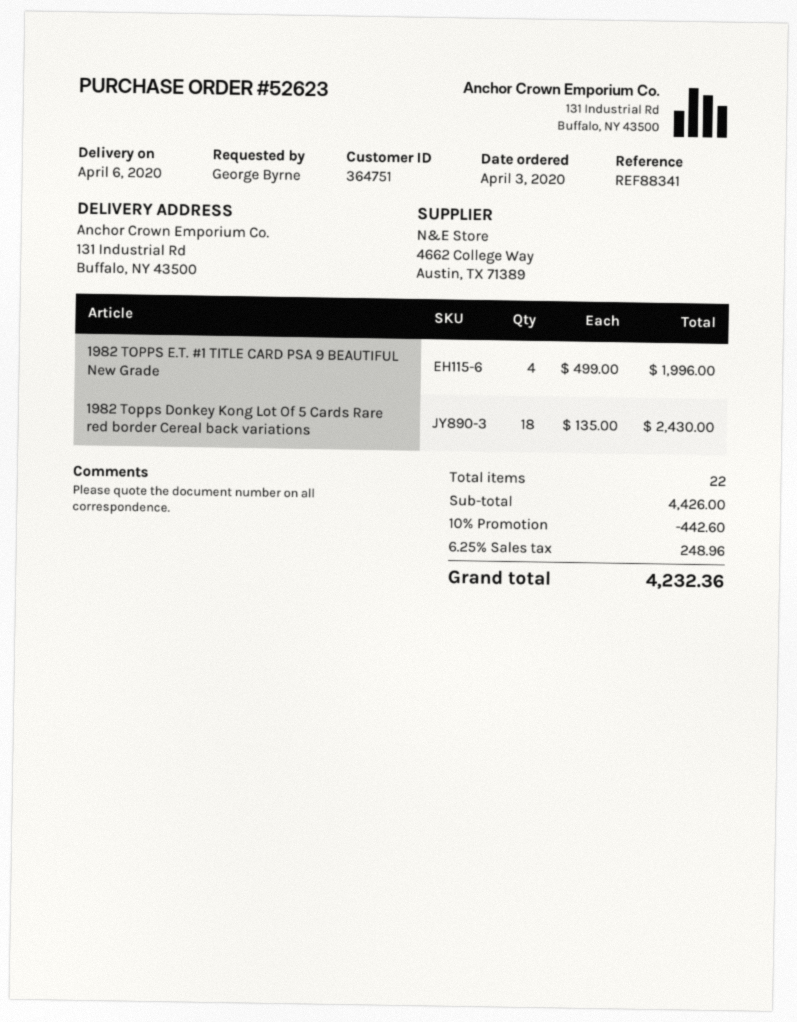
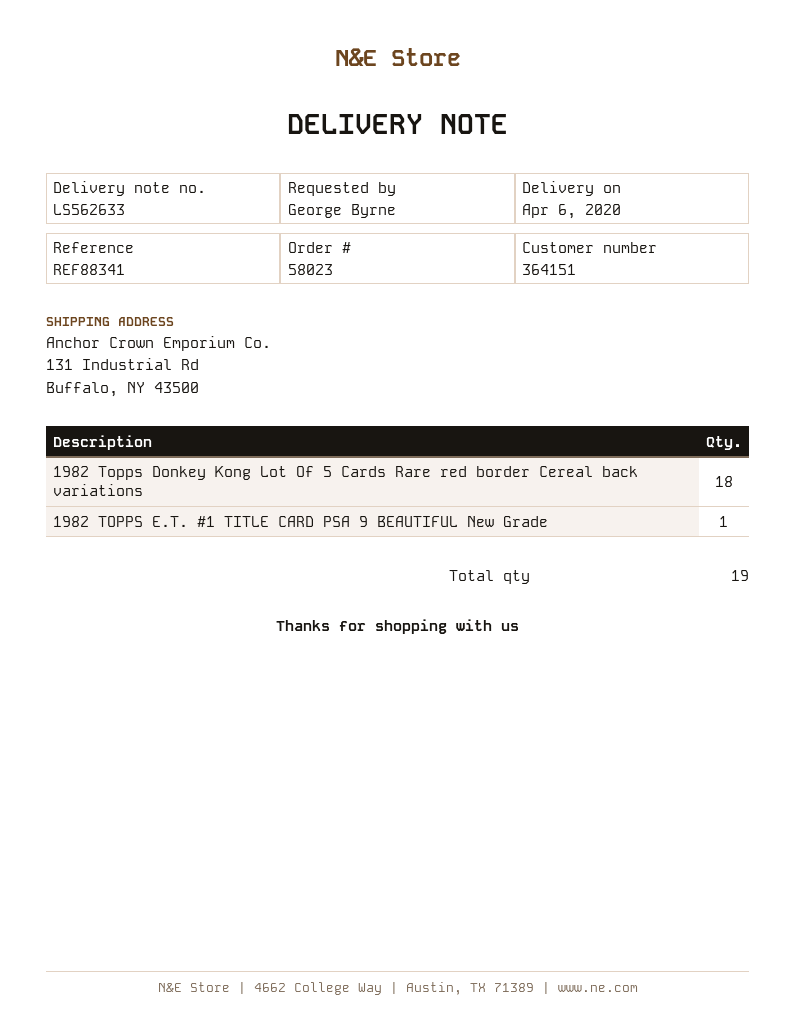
order number: 52623 -> 58023
customer number: 364751 -> 364151
1982 TOPPS E.T. #1 TITLE CARD PSA 9 BEAUTIFUL New Grade: 4 -> 1
total quantity: 22 -> 19

